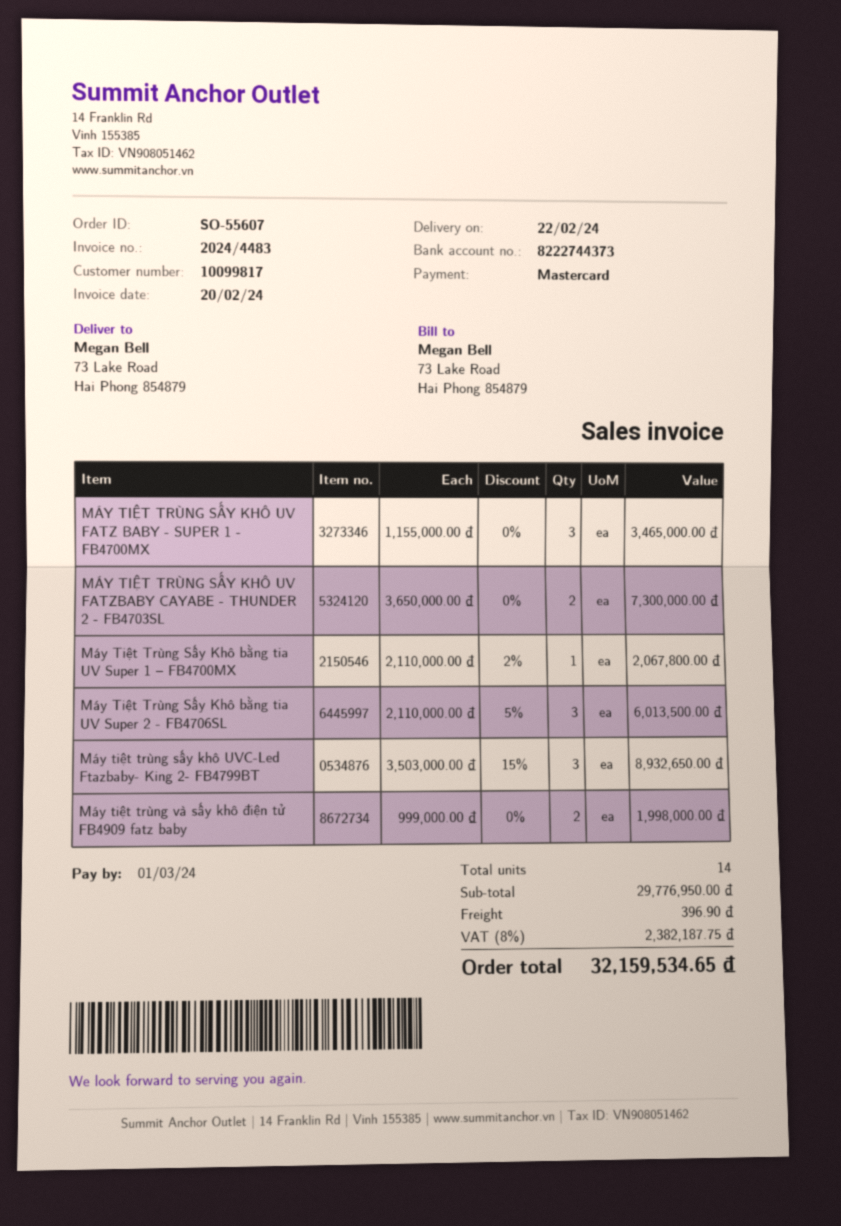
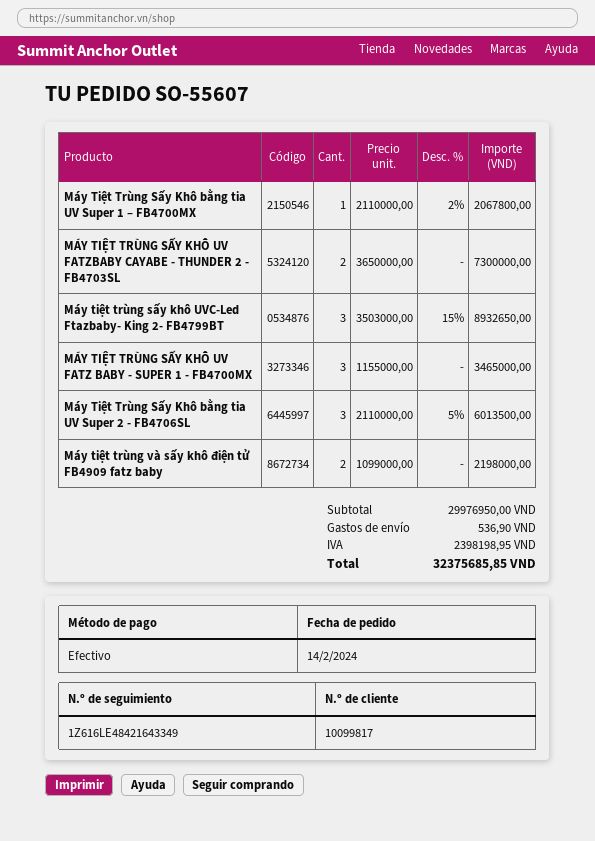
payment method: Mastercard -> cash
Máy tiệt trùng và sấy khô điện tử FB4909 fatz baby: 2 x 999000.00 = 1998000.00 -> 2 x 1099000.00 = 2198000.00
subtotal: 29776950.00 -> 29976950.00
shipping: 396.90 -> 536.90
tax: 2382187.75 -> 2398198.95
total: 32159534.65 -> 32375685.85

